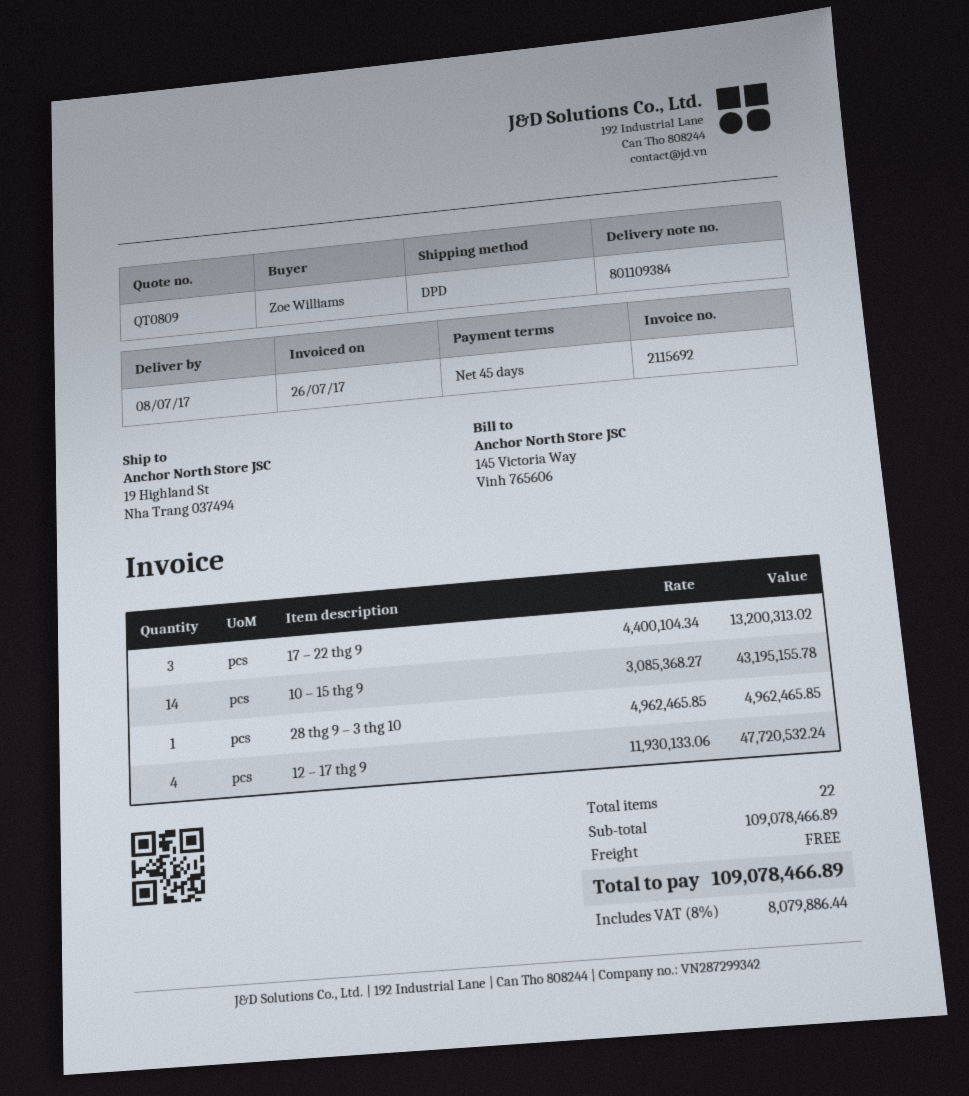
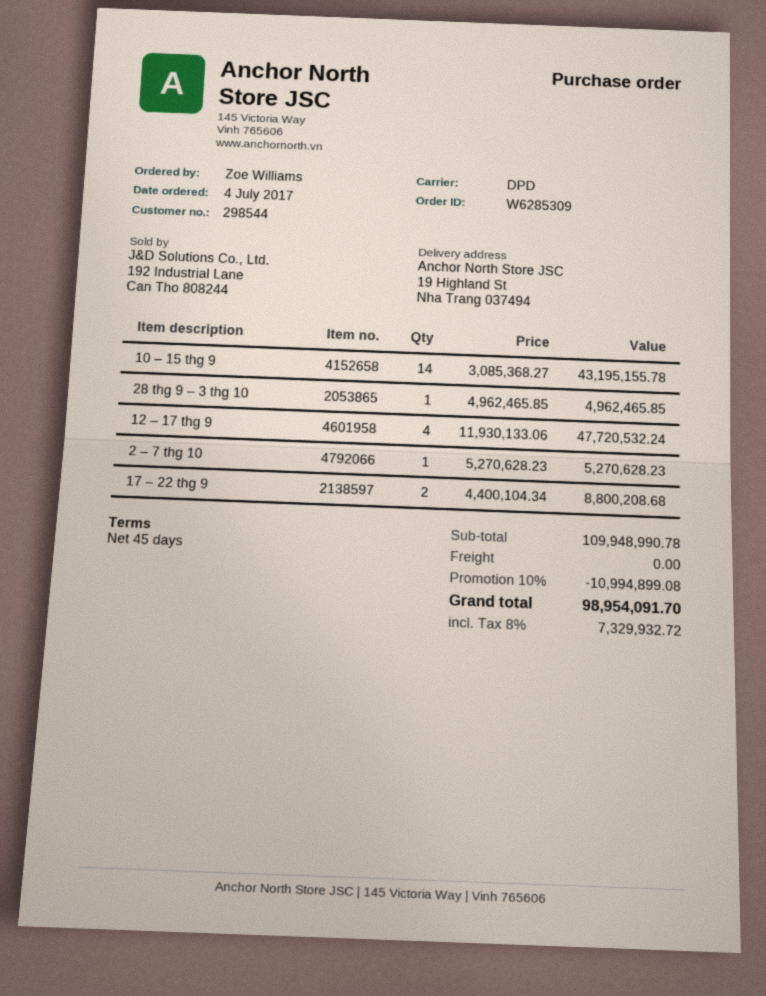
17 – 22 thg 9: 3 x 4400104.34 = 13200313.02 -> 2 x 4400104.34 = 8800208.68
2 – 7 thg 10: none -> 1 x 5270628.23 = 5270628.23
subtotal: 109078466.89 -> 109948990.78
discount: none -> 10% = 10994899.08
tax: 8% = 8079886.44 -> 8% = 7329932.72
total: 109078466.89 -> 98954091.70

